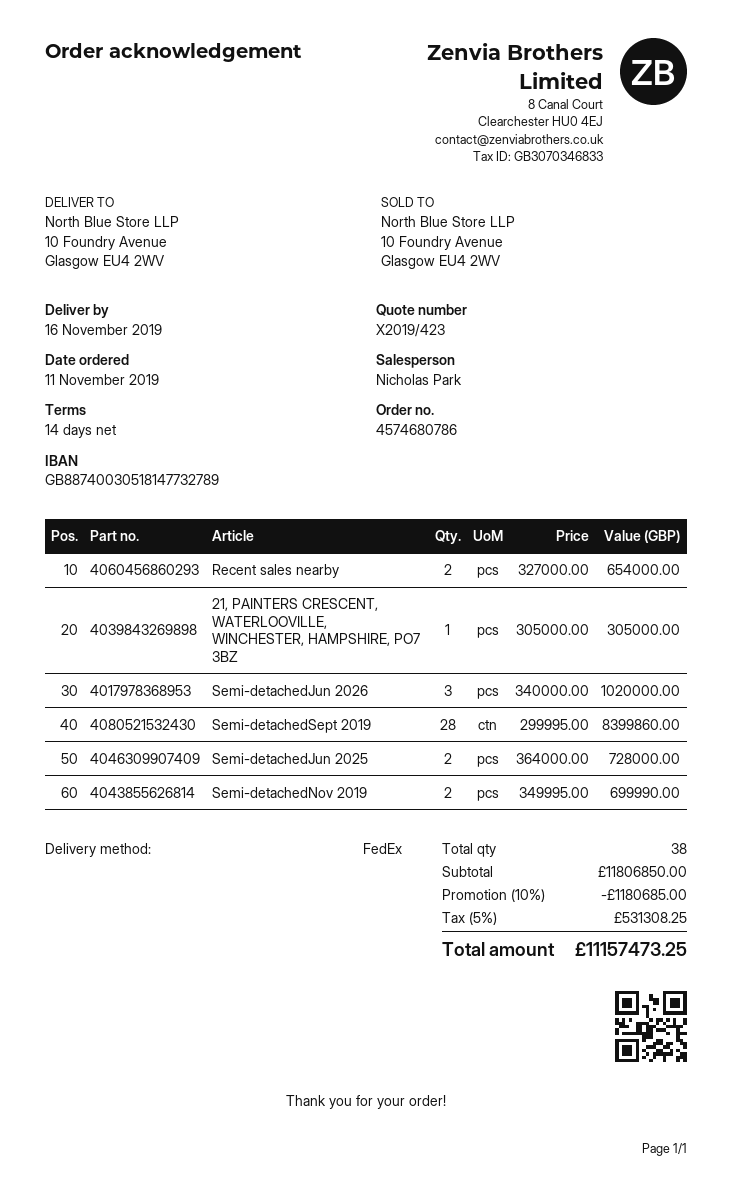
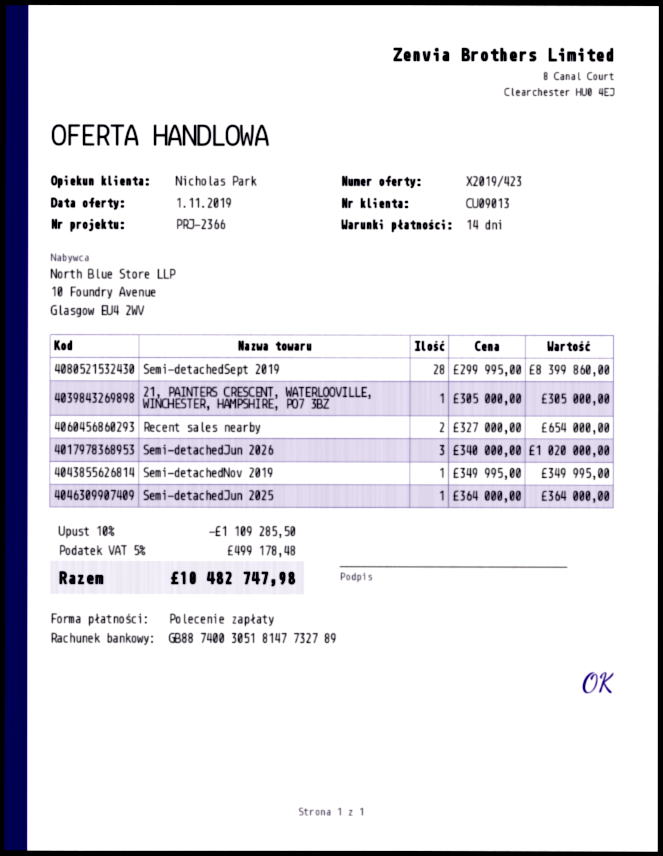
Semi-detachedJun 2025: 2 x 364000.00 = 728000.00 -> 1 x 364000.00 = 364000.00
Semi-detachedNov 2019: 2 x 349995.00 = 699990.00 -> 1 x 349995.00 = 349995.00
discount: 10% = 1180685.00 -> 10% = 1109285.50
tax: 5% = 531308.25 -> 5% = 499178.48
total: 11157473.25 -> 10482747.98

